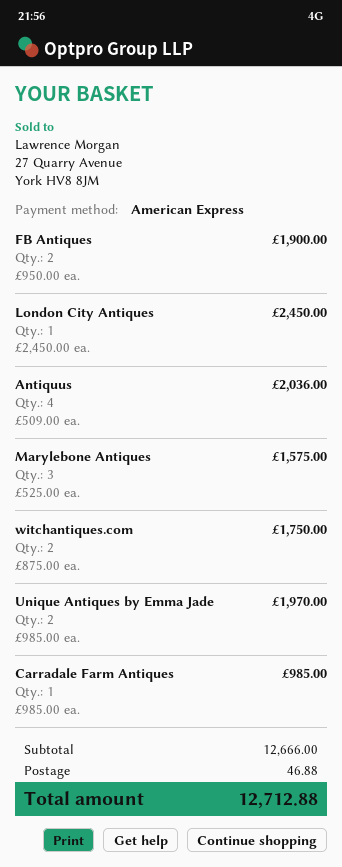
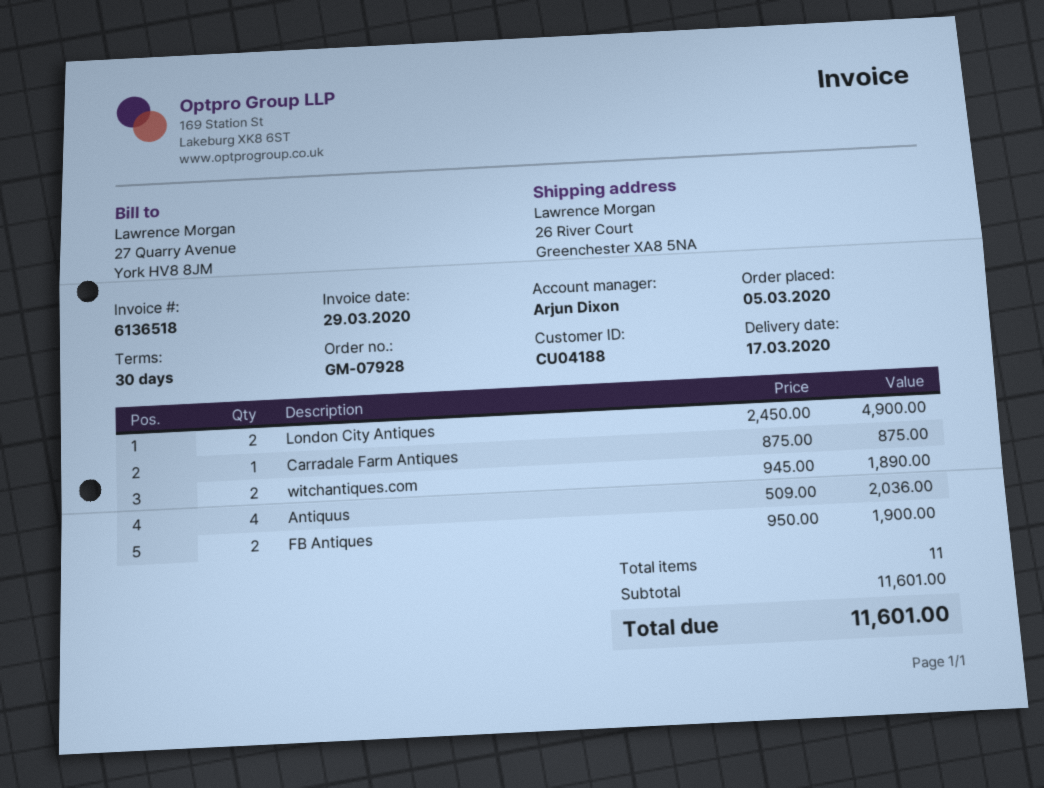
London City Antiques: 1 x 2450.00 = 2450.00 -> 2 x 2450.00 = 4900.00
Marylebone Antiques: 3 x 525.00 = 1575.00 -> none
witchantiques.com: 2 x 875.00 = 1750.00 -> 2 x 945.00 = 1890.00
Unique Antiques by Emma Jade: 2 x 985.00 = 1970.00 -> none
Carradale Farm Antiques: 1 x 985.00 = 985.00 -> 1 x 875.00 = 875.00
subtotal: 12666.00 -> 11601.00
shipping: 46.88 -> none
total: 12712.88 -> 11601.00

